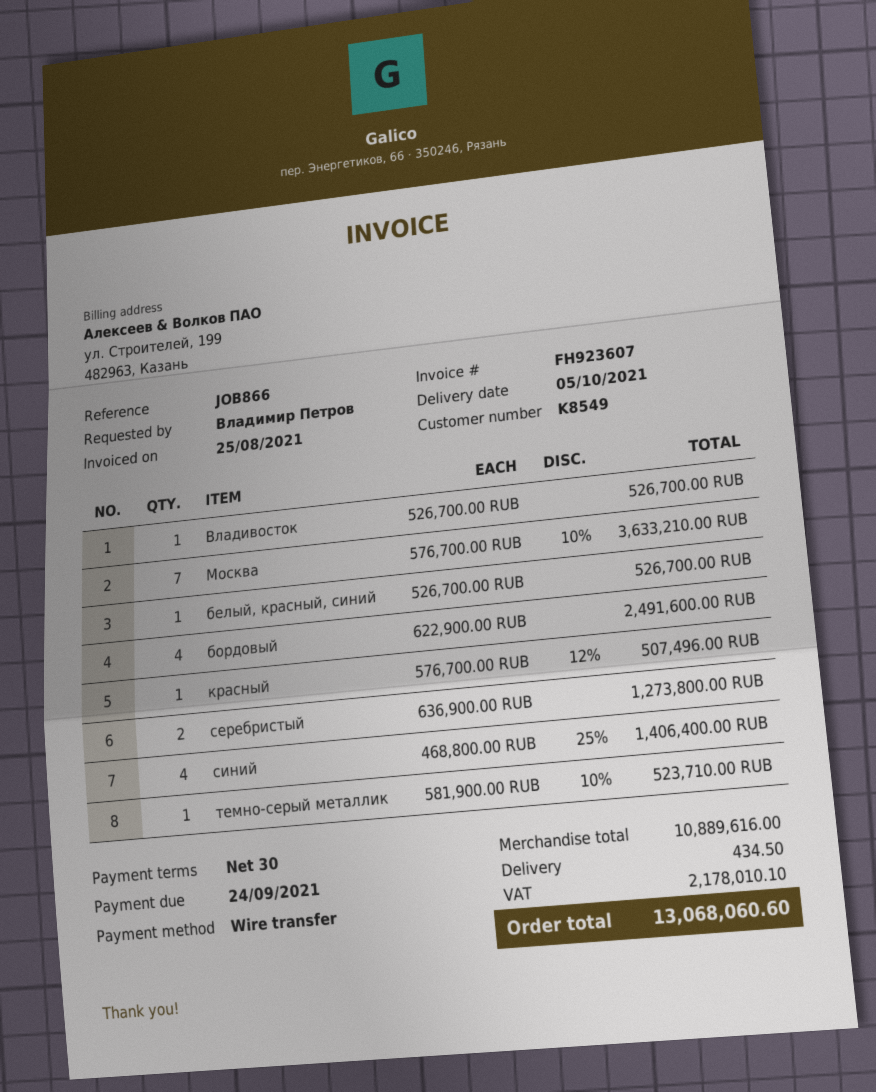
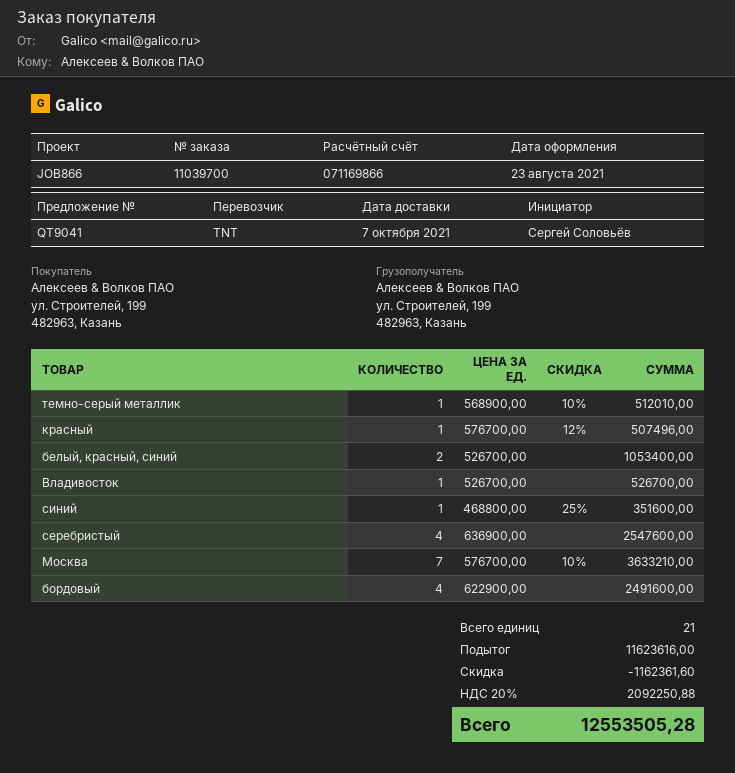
delivery date: 2021-10-05 -> 2021-10-07
ordered by: Владимир Петров -> Сергей Соловьёв
белый, красный, синий: 1 x 526700.00 = 526700.00 -> 2 x 526700.00 = 1053400.00
серебристый: 2 x 636900.00 = 1273800.00 -> 4 x 636900.00 = 2547600.00
синий: 4 x 468800.00 - 25% = 1406400.00 -> 1 x 468800.00 - 25% = 351600.00
темно-серый металлик: 1 x 581900.00 - 10% = 523710.00 -> 1 x 568900.00 - 10% = 512010.00
subtotal: 10889616.00 -> 11623616.00
discount: none -> 1162361.60
shipping: 434.50 -> none
tax: 2178010.10 -> 2092250.88
total: 13068060.60 -> 12553505.28

